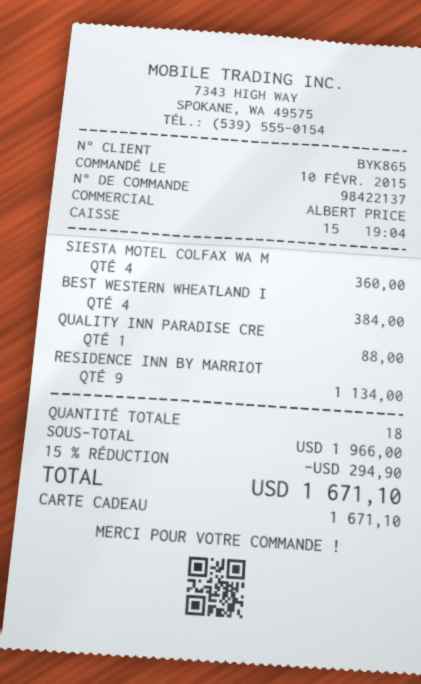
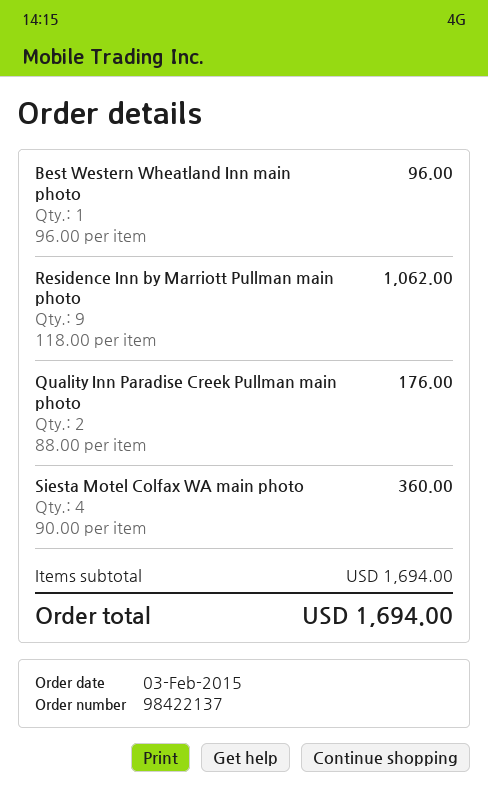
order date: 2015-02-10 -> 2015-02-03
BEST WESTERN WHEATLAND I: 4 for 384.00 -> 1 for 96.00
QUALITY INN PARADISE CRE: 1 for 88.00 -> 2 for 176.00
RESIDENCE INN BY MARRIOT: 9 for 1134.00 -> 9 for 1062.00
subtotal: 1966.00 -> 1694.00
discount: 15% = 294.90 -> none
total: 1671.10 -> 1694.00

